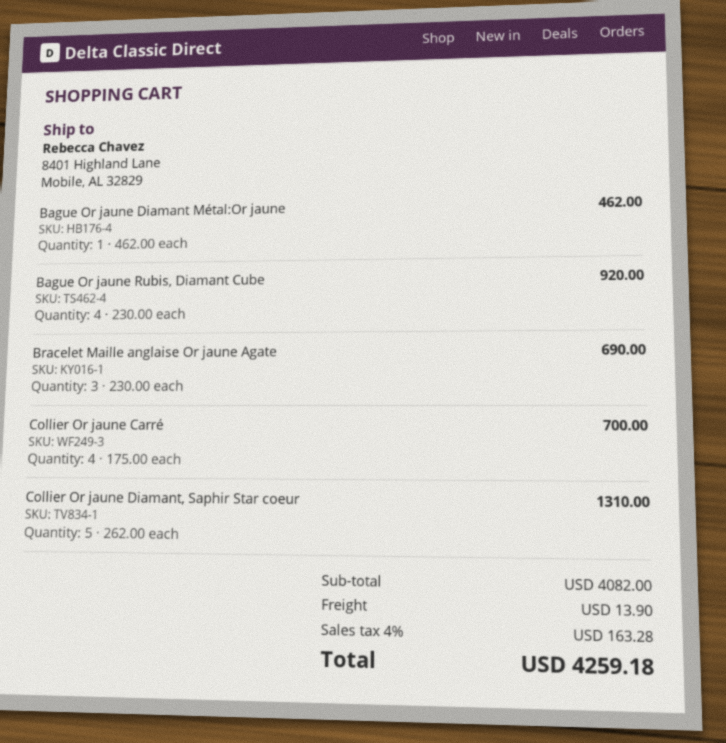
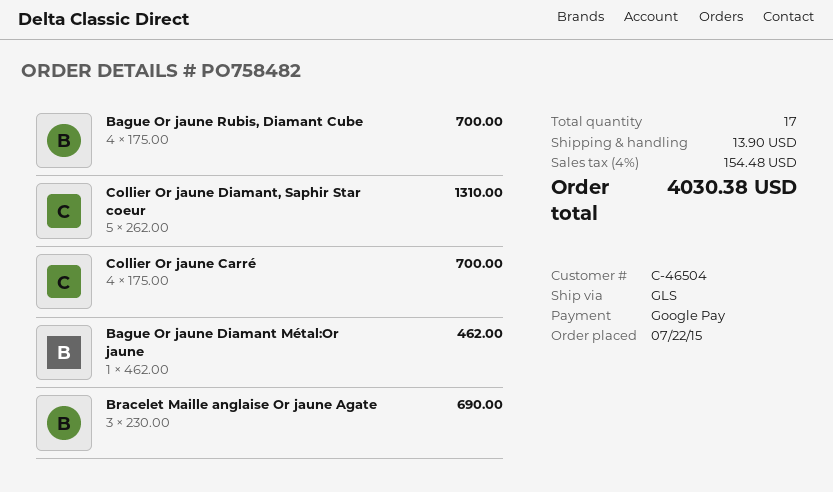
Bague Or jaune Rubis, Diamant Cube: 4 x 230.00 = 920.00 -> 4 x 175.00 = 700.00
tax: 4% = 163.28 -> 4% = 154.48
total: 4259.18 -> 4030.38

